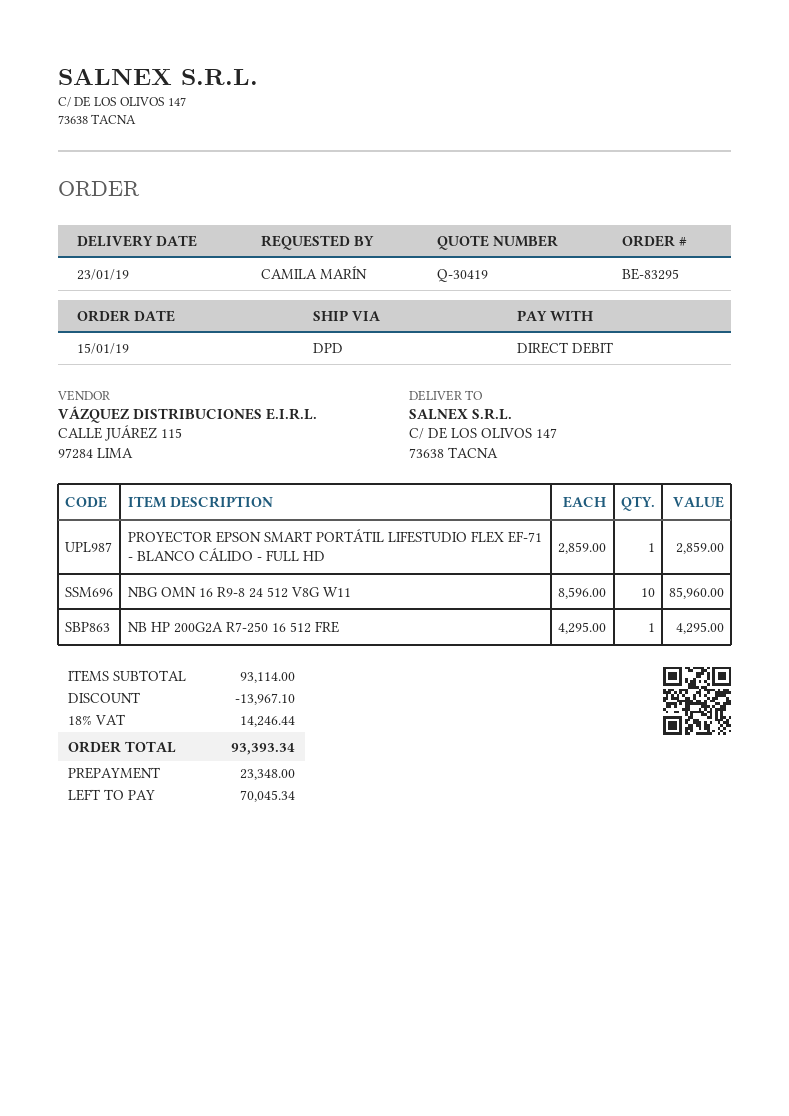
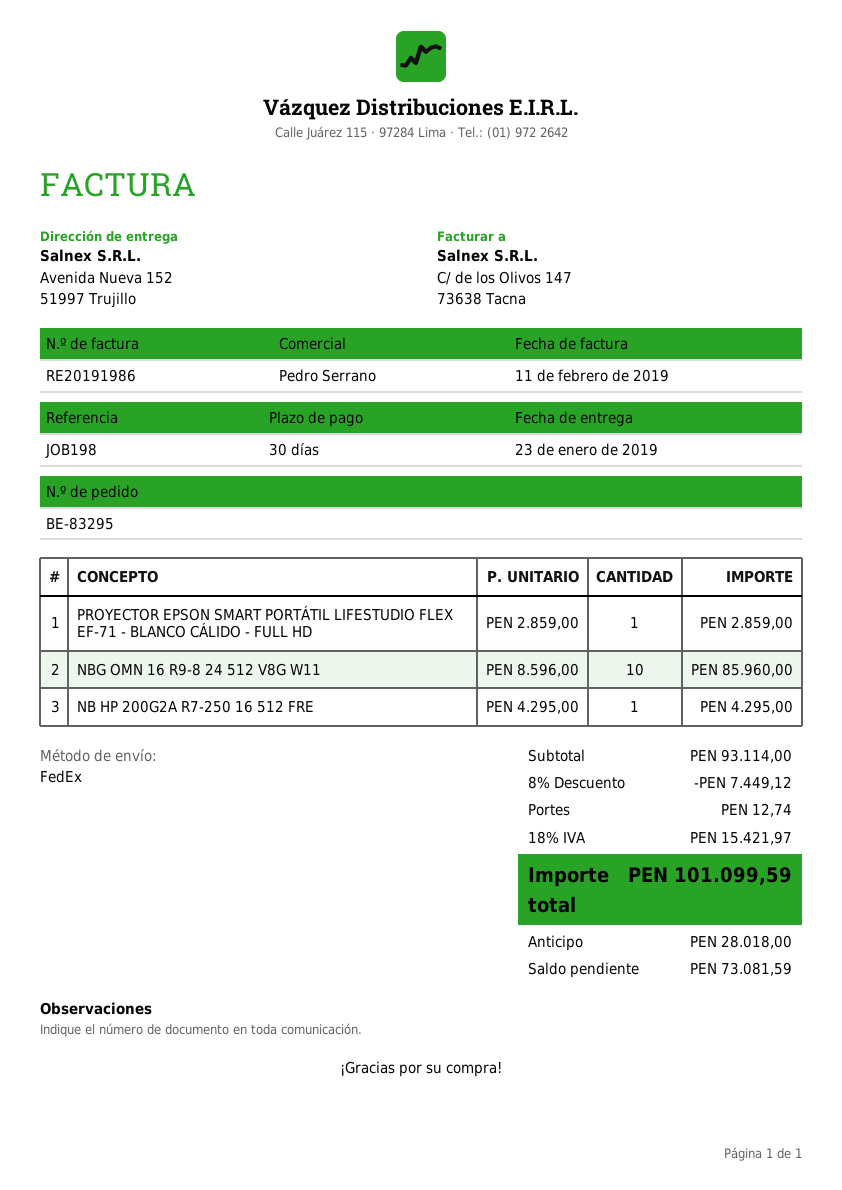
shipping method: DPD -> FedEx
ship to: C/ DE LOS OLIVOS 147, 73638 TACNA -> Avenida Nueva 152, 51997 Trujillo
discount: 13967.10 -> 7449.12
shipping: none -> 12.74
tax: 18% = 14246.44 -> 18% = 15421.97
total: 93393.34 -> 101099.59
deposit: 23348.00 -> 28018.00
balance: 70045.34 -> 73081.59

